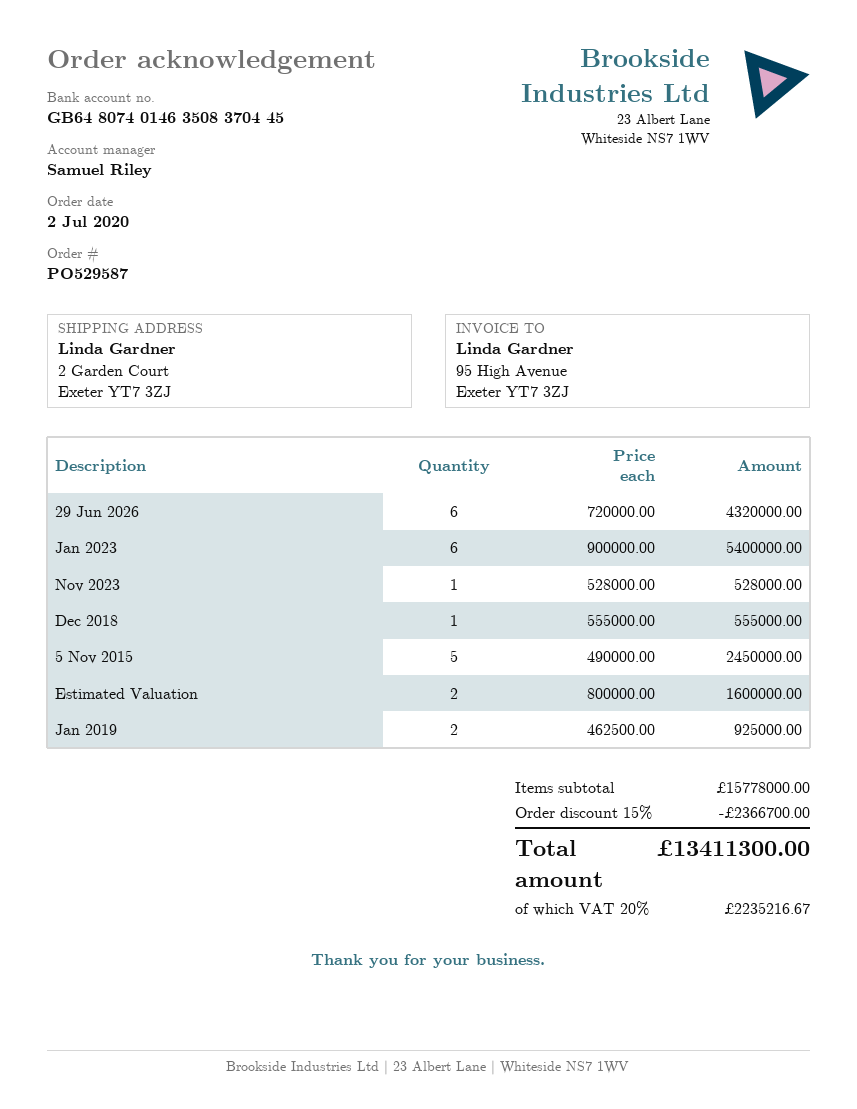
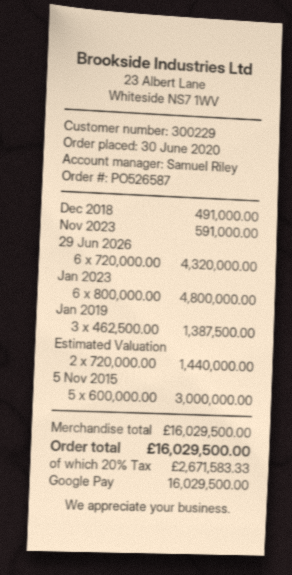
order number: PO529587 -> PO526587
order date: 2020-07-02 -> 2020-06-30
Jan 2023: 6 x 900000.00 = 5400000.00 -> 6 x 800000.00 = 4800000.00
Nov 2023: 1 x 528000.00 = 528000.00 -> 1 x 591000.00 = 591000.00
Dec 2018: 1 x 555000.00 = 555000.00 -> 1 x 491000.00 = 491000.00
5 Nov 2015: 5 x 490000.00 = 2450000.00 -> 5 x 600000.00 = 3000000.00
Estimated Valuation: 2 x 800000.00 = 1600000.00 -> 2 x 720000.00 = 1440000.00
Jan 2019: 2 x 462500.00 = 925000.00 -> 3 x 462500.00 = 1387500.00
subtotal: 15778000.00 -> 16029500.00
discount: 15% = 2366700.00 -> none
tax: 20% = 2235216.67 -> 20% = 2671583.33
total: 13411300.00 -> 16029500.00

